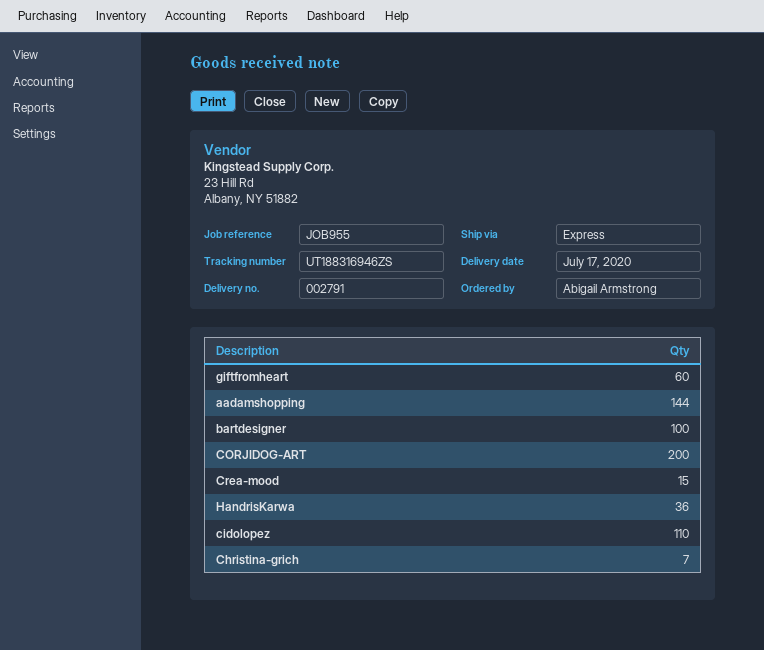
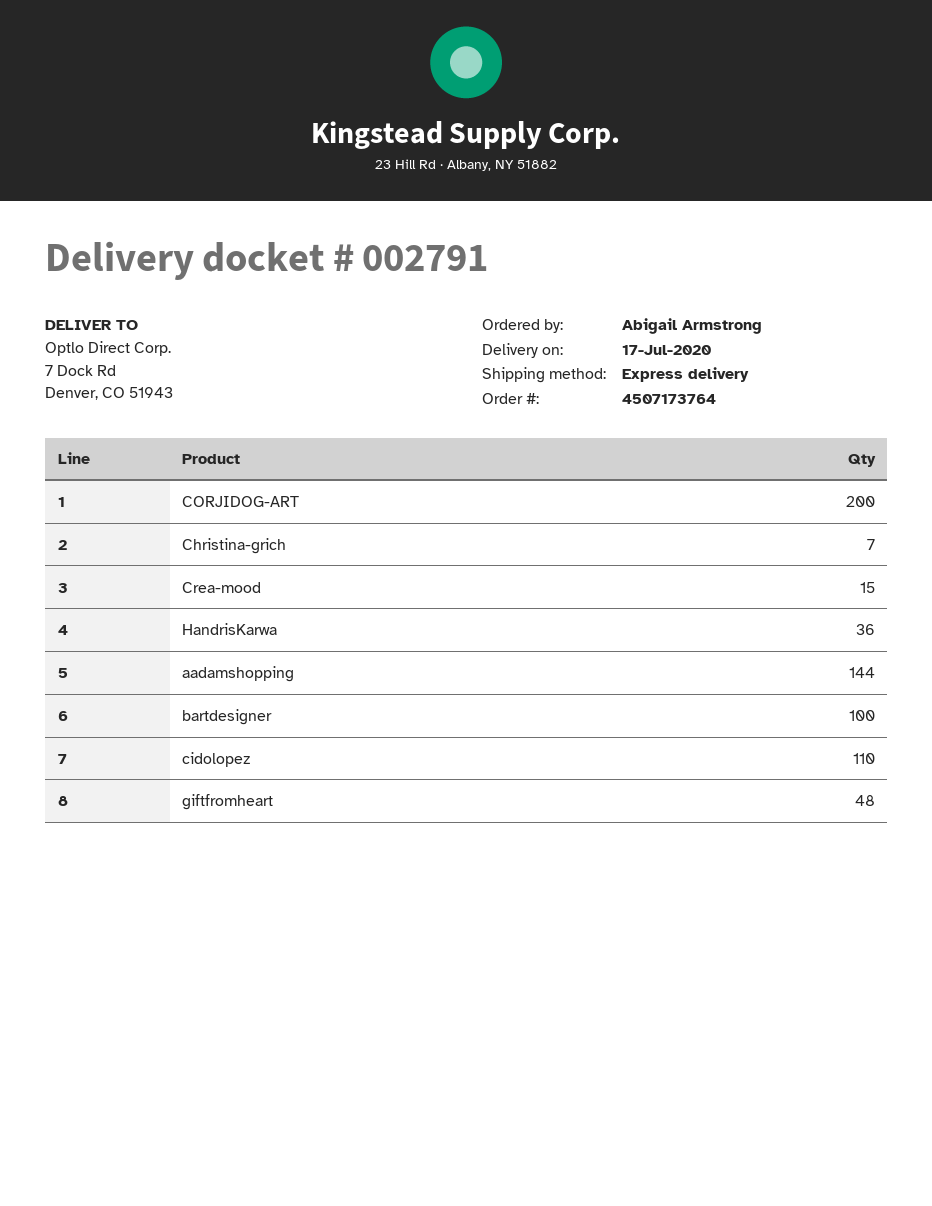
giftfromheart: 60 -> 48

